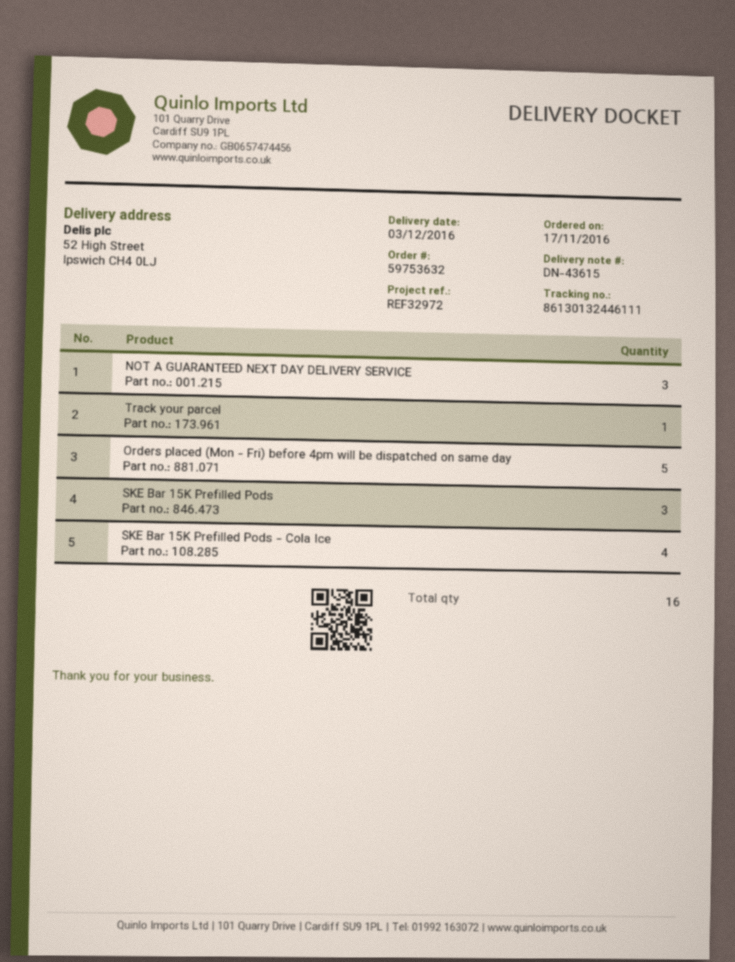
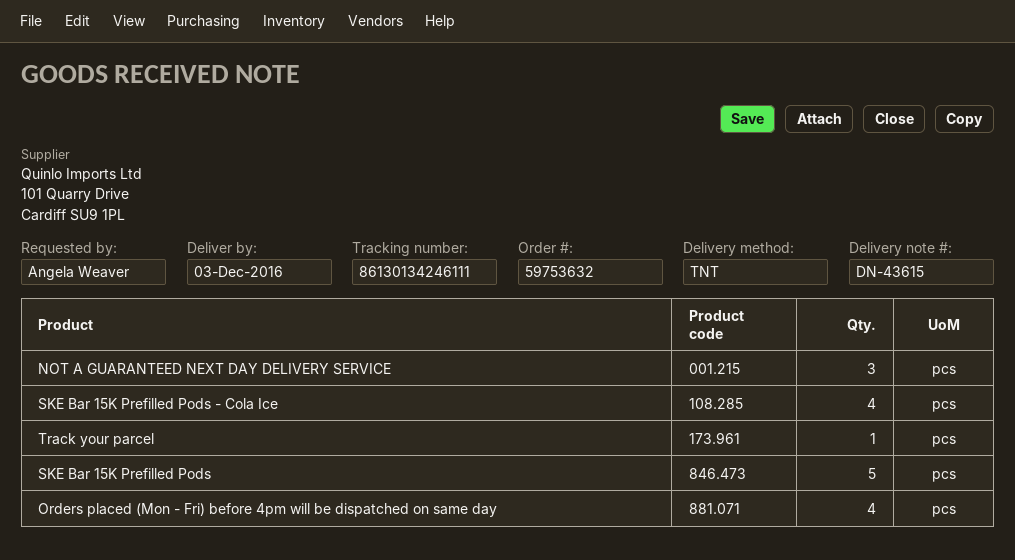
tracking number: 86130132446111 -> 86130134246111
Orders placed (Mon - Fri) before 4pm will be dispatched on same day: 5 -> 4
SKE Bar 15K Prefilled Pods: 3 -> 5

